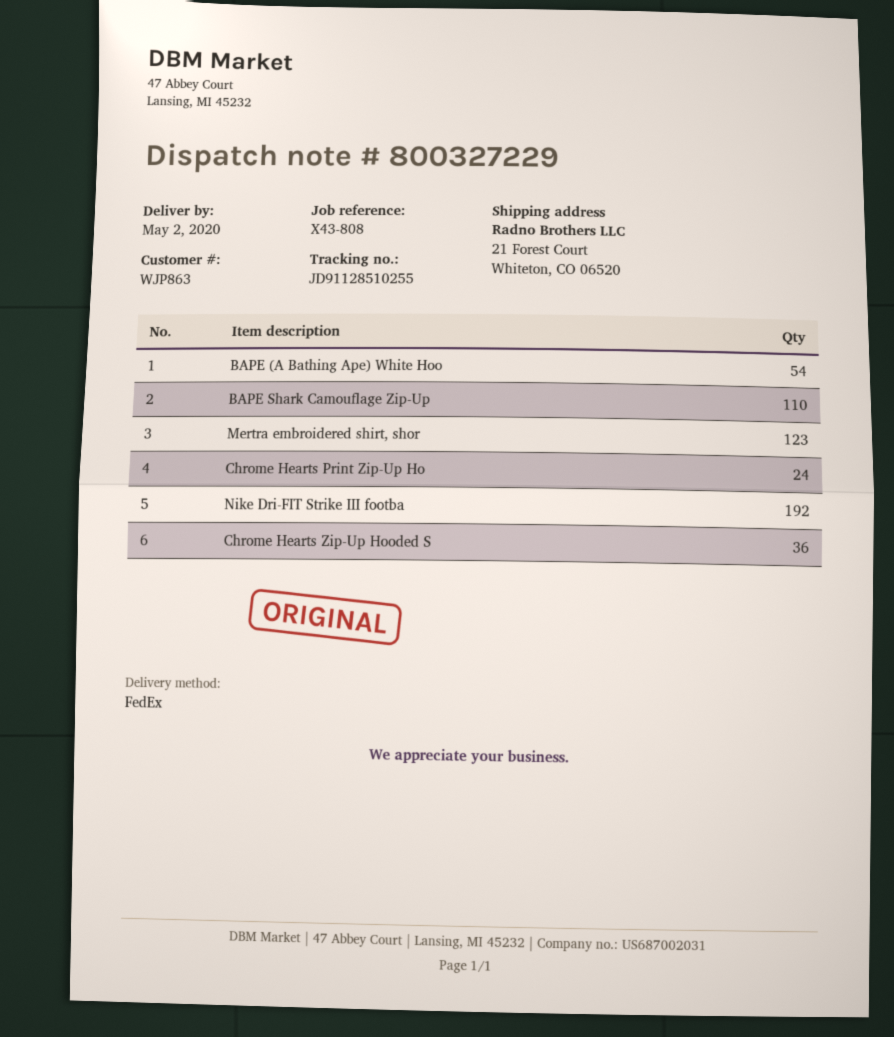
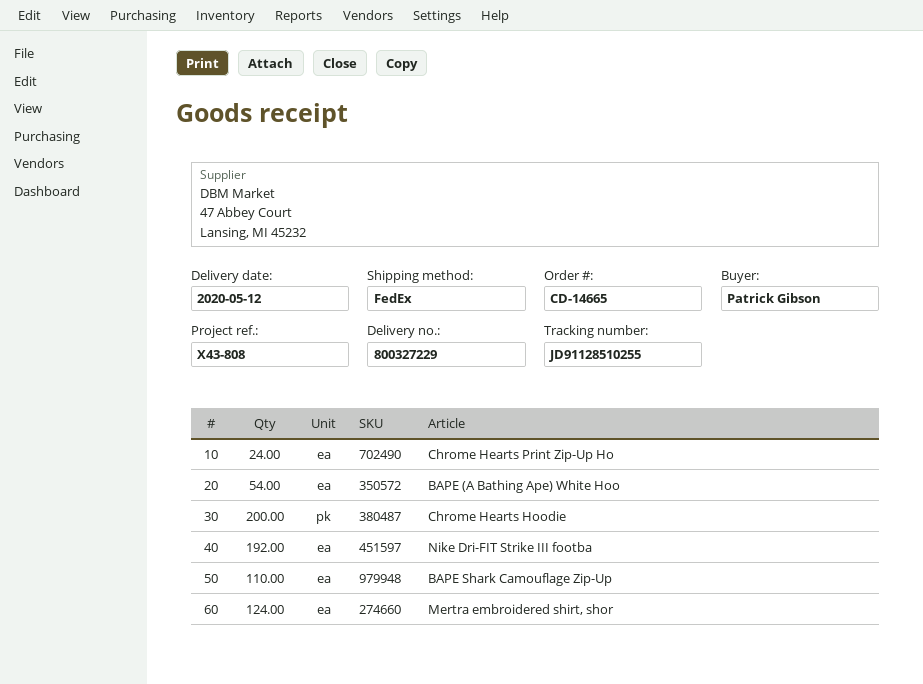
delivery date: 2020-05-02 -> 2020-05-12
Mertra embroidered shirt, shor: 123 -> 124
Chrome Hearts Zip-Up Hooded S: 36 -> none
Chrome Hearts Hoodie: none -> 200

